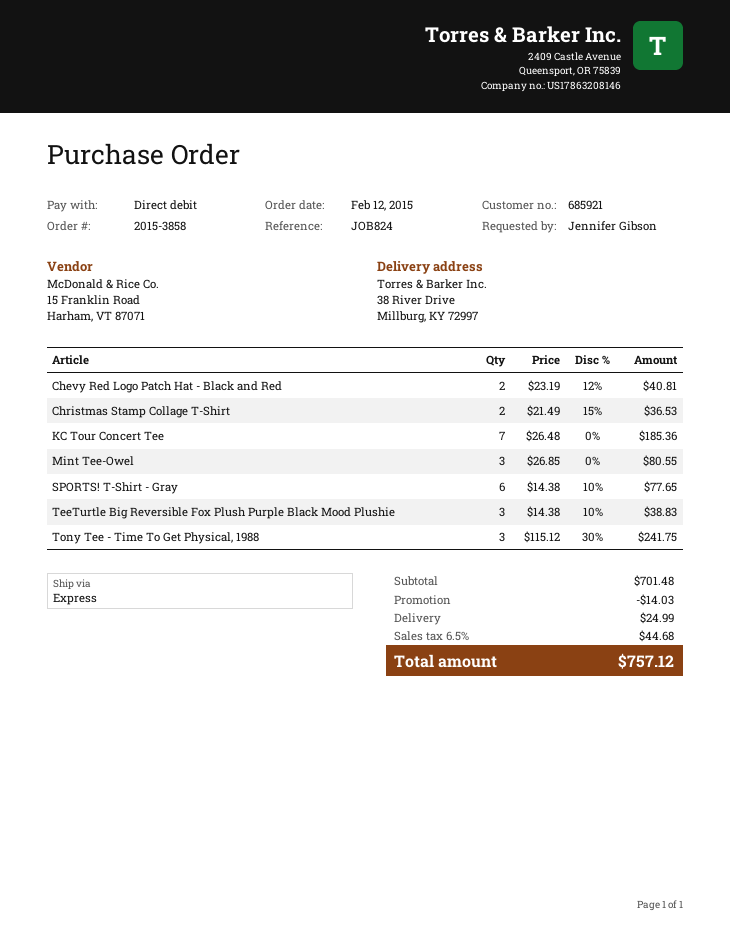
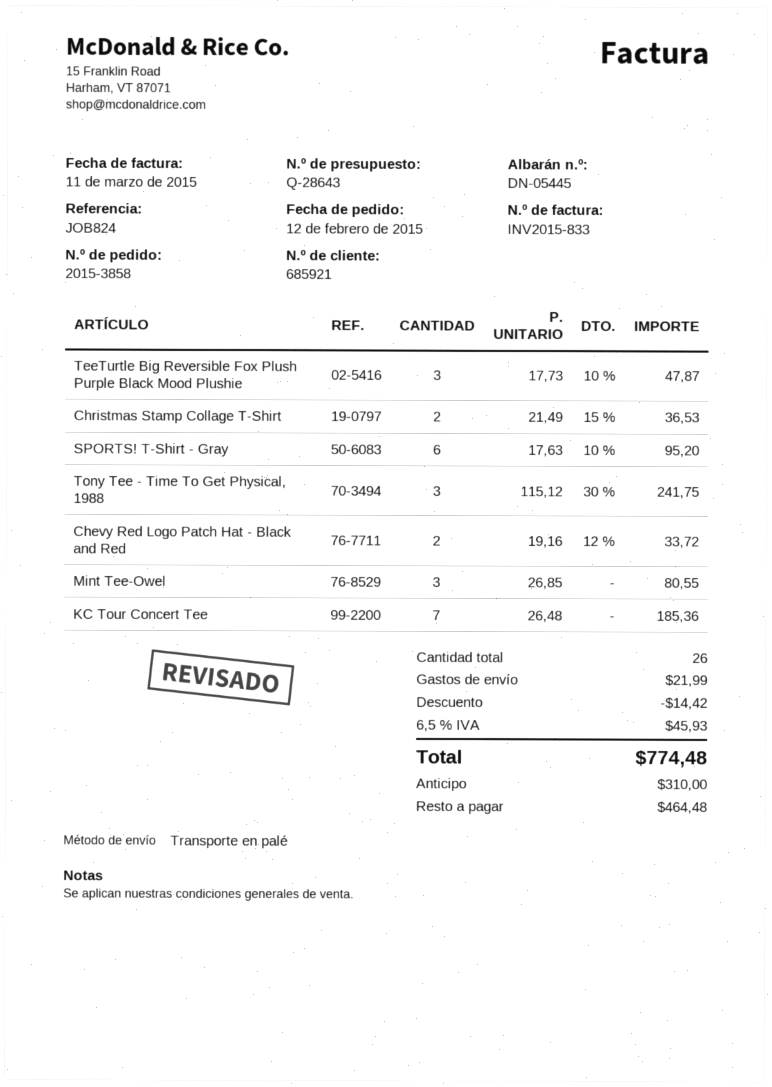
shipping method: express -> pallet freight
Chevy Red Logo Patch Hat - Black and Red: 2 x 23.19 - 12% = 40.81 -> 2 x 19.16 - 12% = 33.72
SPORTS! T-Shirt - Gray: 6 x 14.38 - 10% = 77.65 -> 6 x 17.63 - 10% = 95.20
TeeTurtle Big Reversible Fox Plush Purple Black Mood Plushie: 3 x 14.38 - 10% = 38.83 -> 3 x 17.73 - 10% = 47.87
discount: 14.03 -> 14.42
shipping: 24.99 -> 21.99
tax: 6.5% = 44.68 -> 6.5% = 45.93
total: 757.12 -> 774.48

